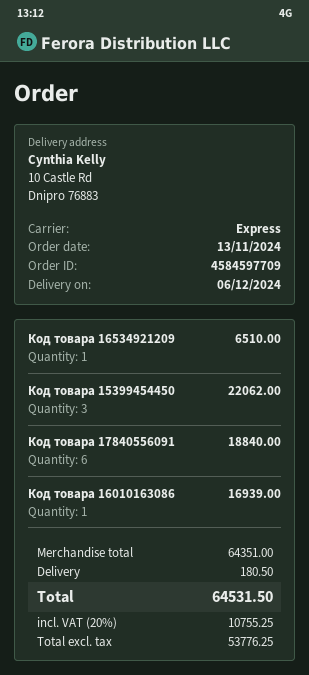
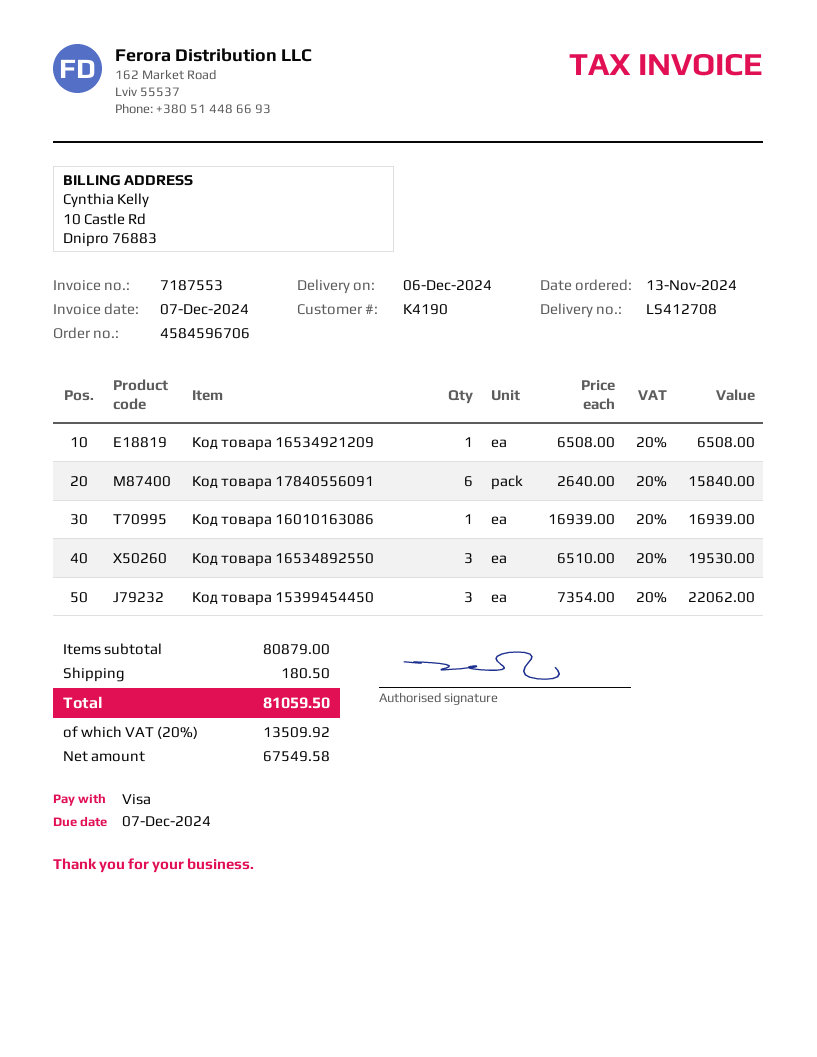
order number: 4584597709 -> 4584596706
Код товара 16534921209: 1 for 6510.00 -> 1 for 6508.00
Код товара 17840556091: 6 for 18840.00 -> 6 for 15840.00
Код товара 16534892550: none -> 3 for 19530.00
subtotal: 64351.00 -> 80879.00
net: 53776.25 -> 67549.58
tax: 20% = 10755.25 -> 20% = 13509.92
total: 64531.50 -> 81059.50

